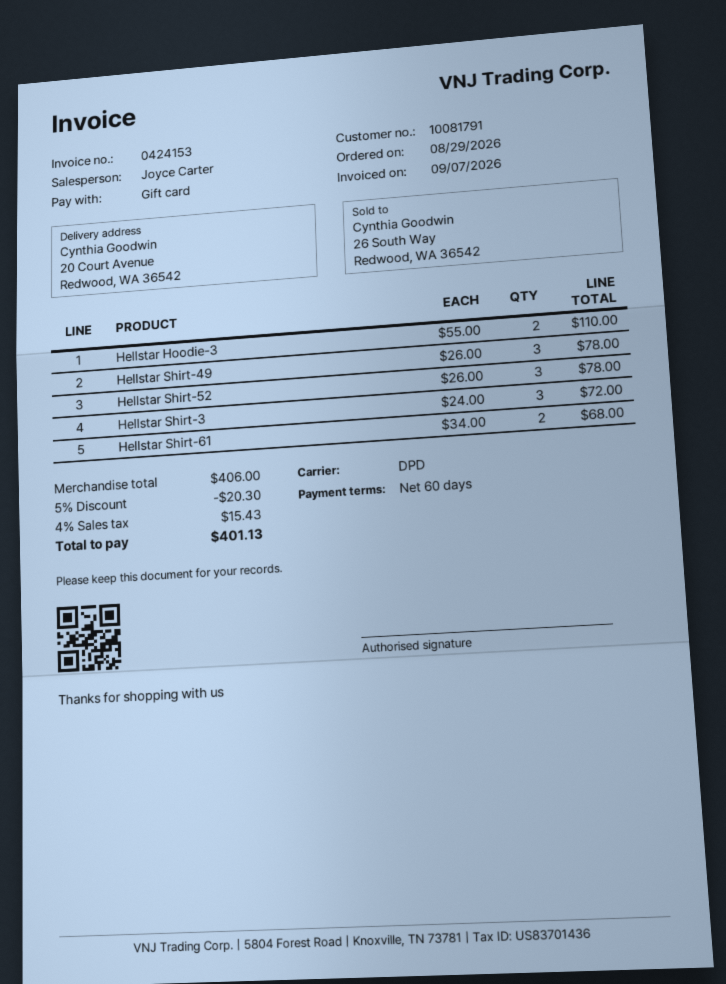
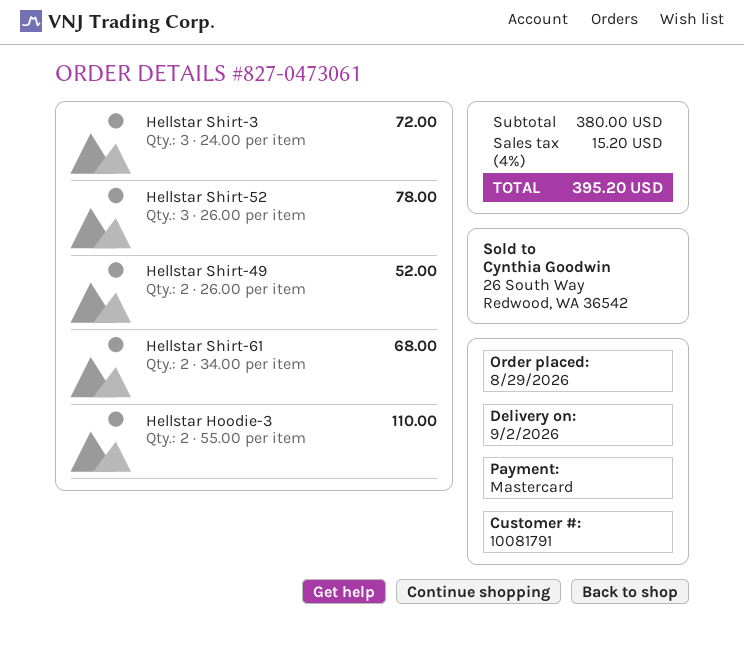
payment method: gift card -> Mastercard
Hellstar Shirt-49: 3 x 26.00 = 78.00 -> 2 x 26.00 = 52.00
subtotal: 406.00 -> 380.00
discount: 5% = 20.30 -> none
tax: 4% = 15.43 -> 4% = 15.20
total: 401.13 -> 395.20

